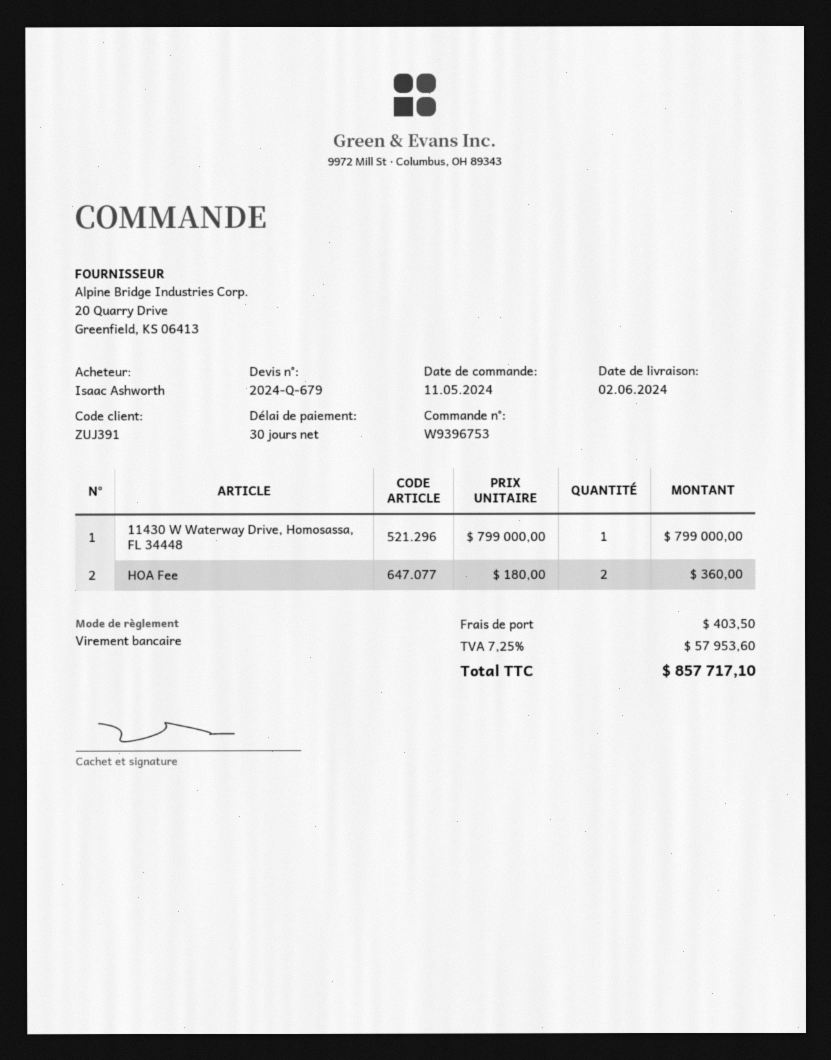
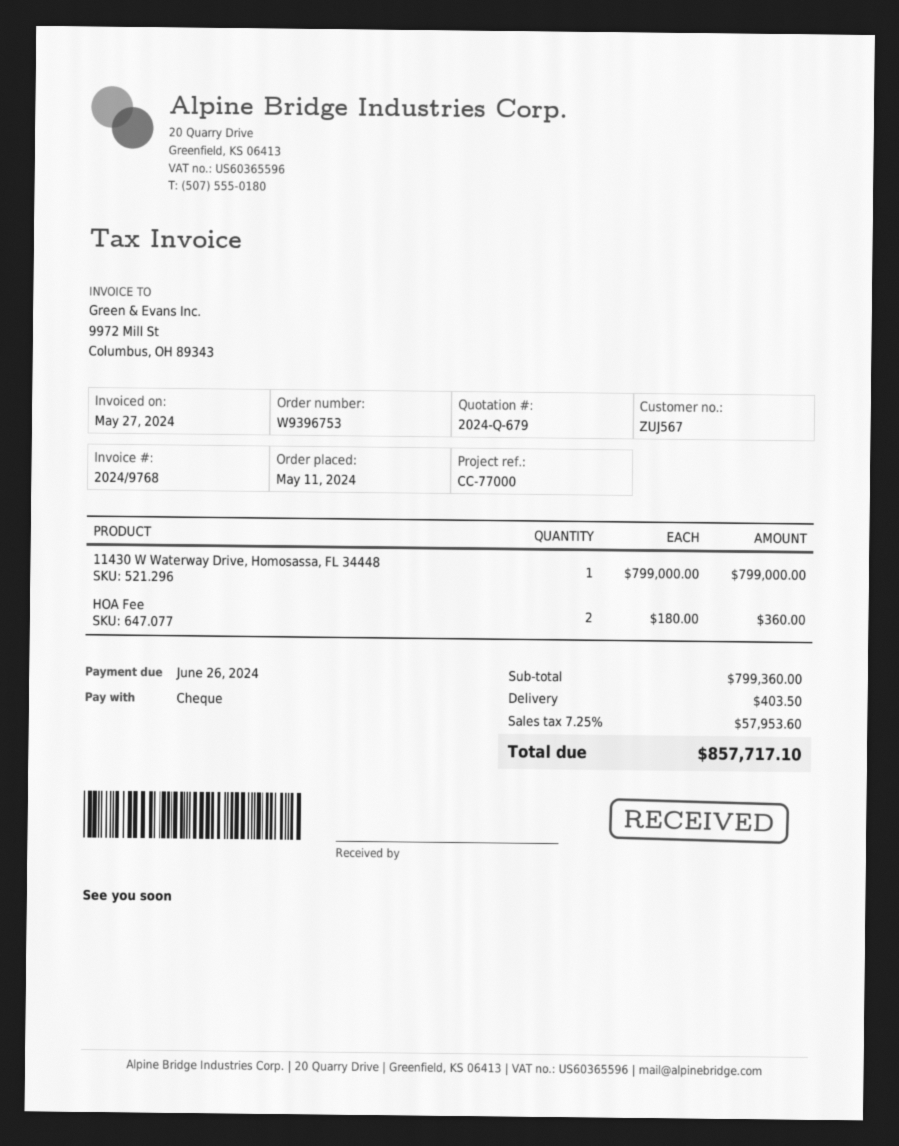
customer number: ZUJ391 -> ZUJ567
payment method: bank transfer -> cheque

